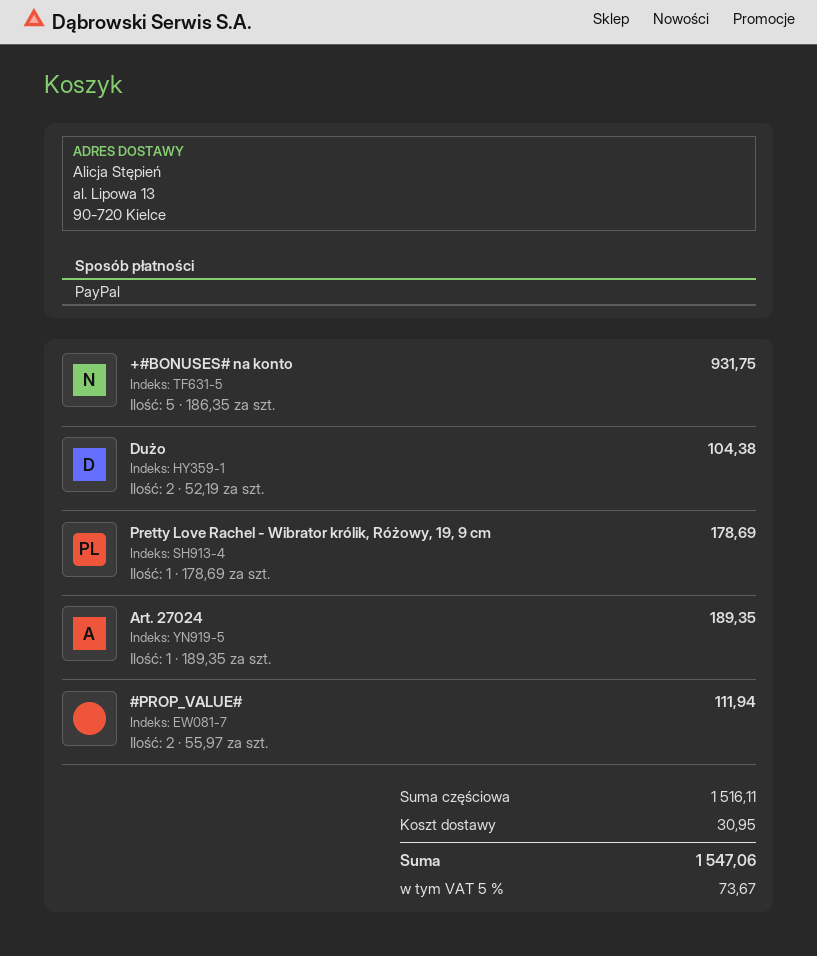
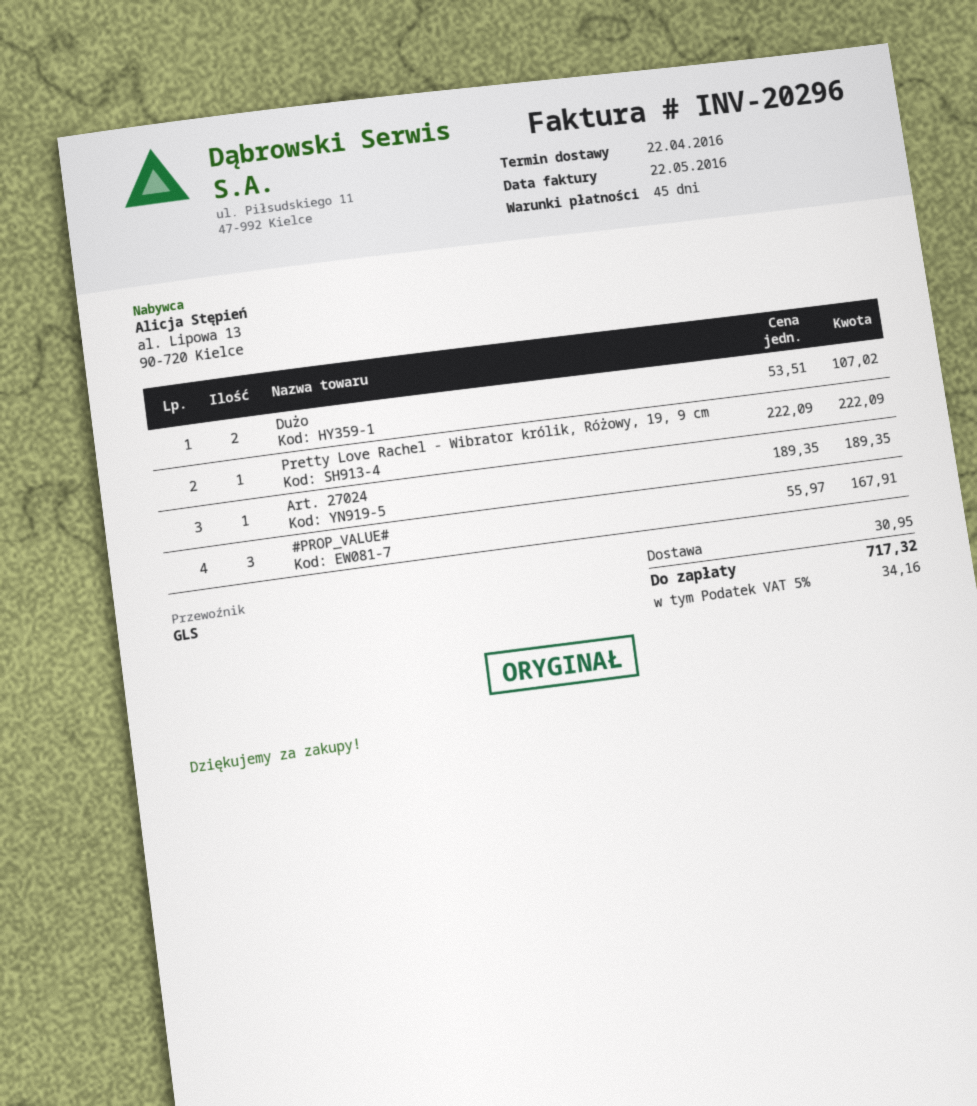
+#BONUSES# na konto: 5 x 186.35 = 931.75 -> none
Dużo: 2 x 52.19 = 104.38 -> 2 x 53.51 = 107.02
Pretty Love Rachel - Wibrator królik, Różowy, 19, 9 cm: 1 x 178.69 = 178.69 -> 1 x 222.09 = 222.09
#PROP_VALUE#: 2 x 55.97 = 111.94 -> 3 x 55.97 = 167.91
tax: 5% = 73.67 -> 5% = 34.16
total: 1547.06 -> 717.32

